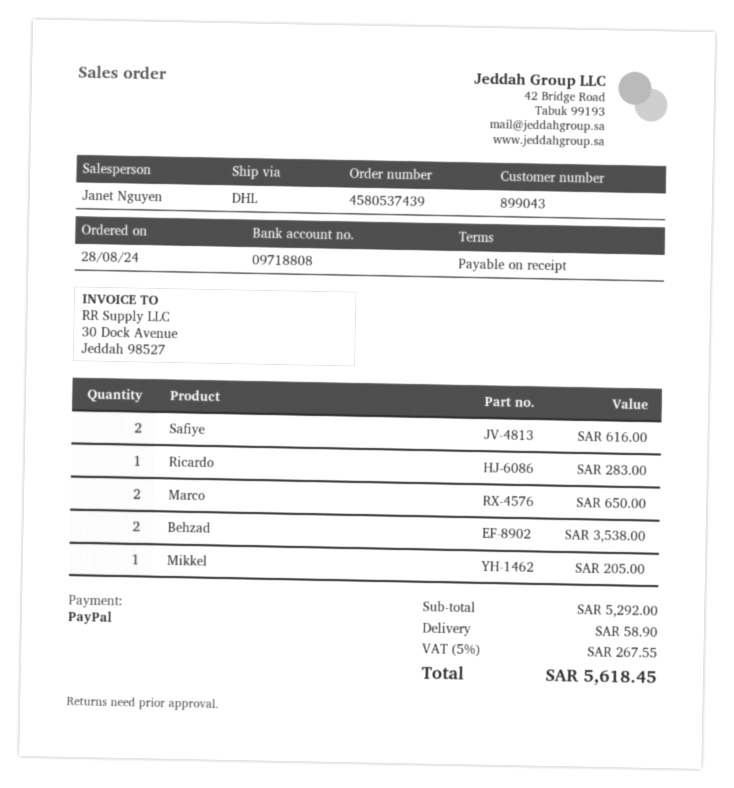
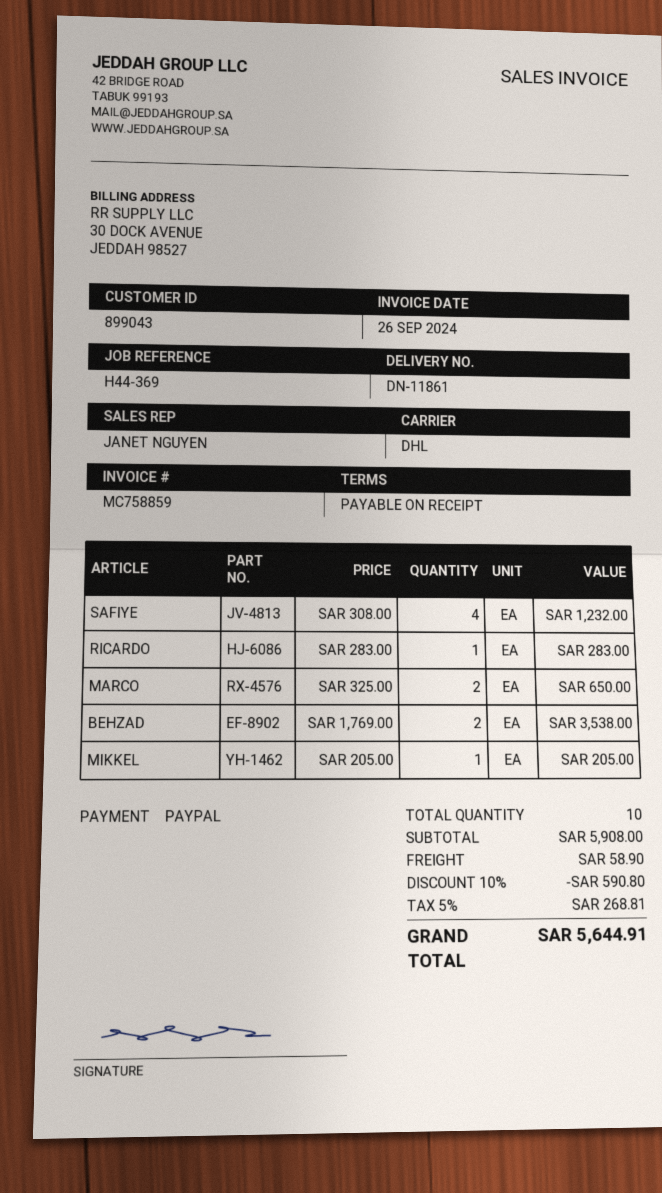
Safiye: 2 for 616.00 -> 4 for 1232.00
subtotal: 5292.00 -> 5908.00
discount: none -> 10% = 590.80
tax: 5% = 267.55 -> 5% = 268.81
total: 5618.45 -> 5644.91

